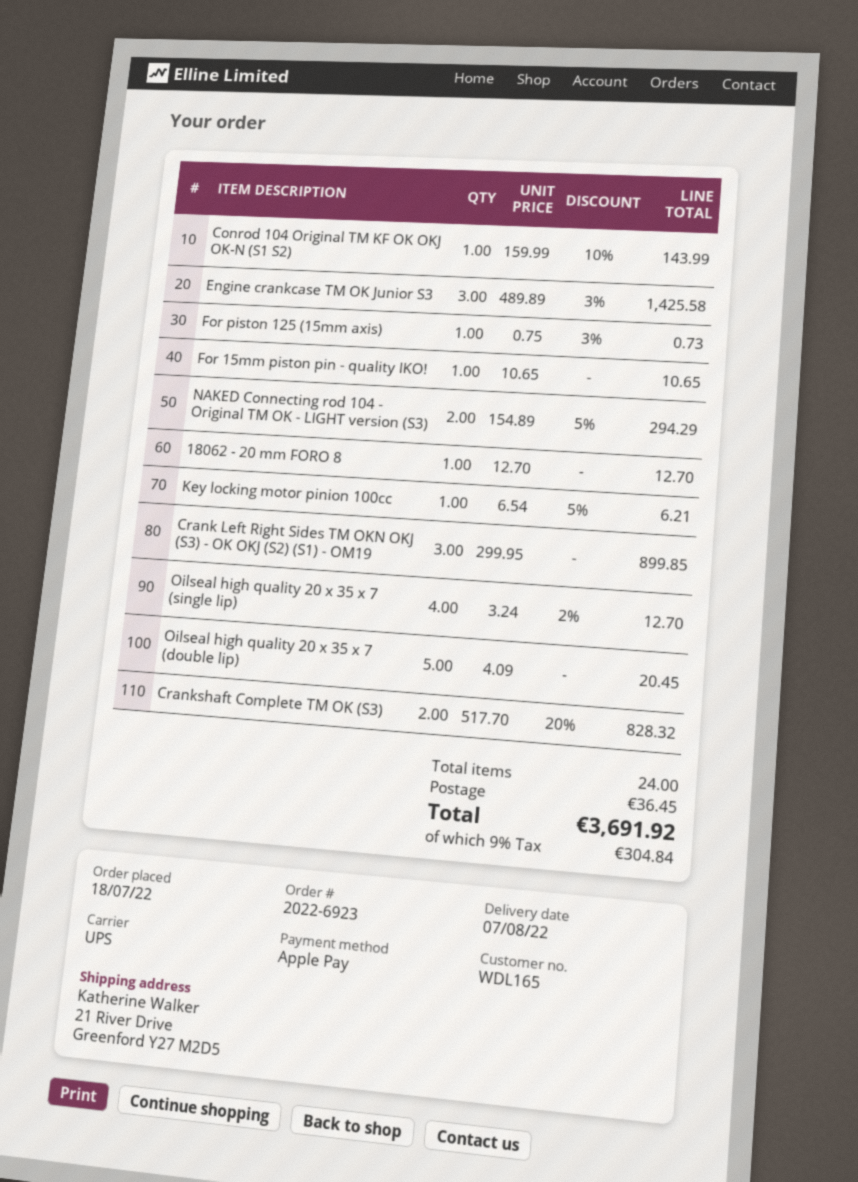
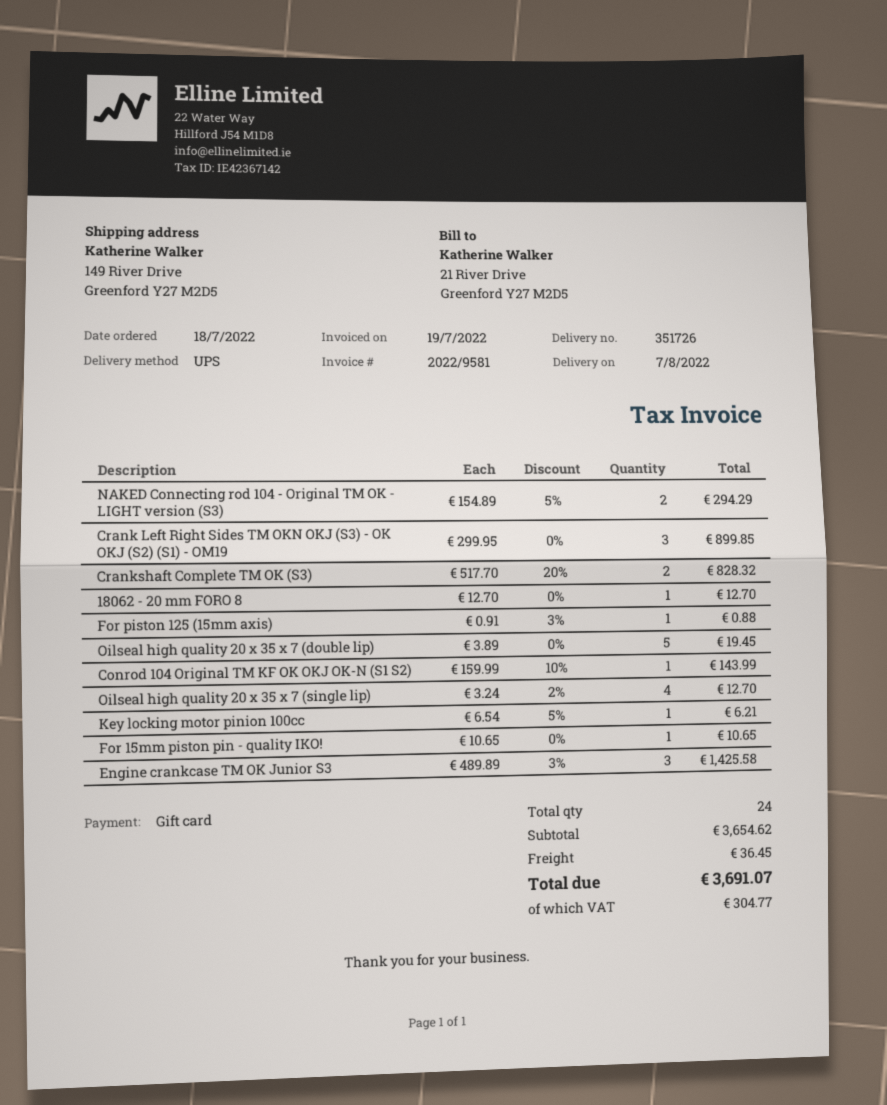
payment method: Apple Pay -> gift card
ship to: 21 River Drive, Greenford Y27 M2D5 -> 149 River Drive, Greenford Y27 M2D5
For piston 125 (15mm axis): 1 x 0.75 - 3% = 0.73 -> 1 x 0.91 - 3% = 0.88
Oilseal high quality 20 x 35 x 7 (double lip): 5 x 4.09 = 20.45 -> 5 x 3.89 = 19.45
tax: 304.84 -> 304.77
total: 3691.92 -> 3691.07

